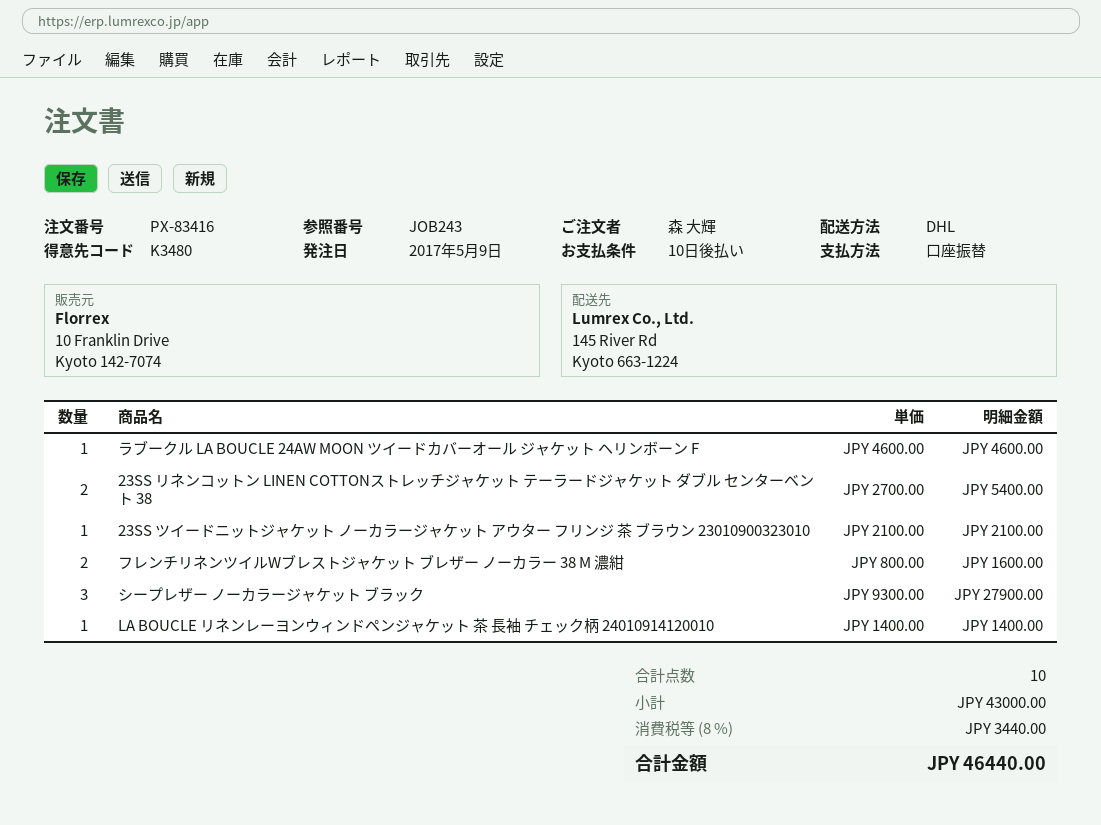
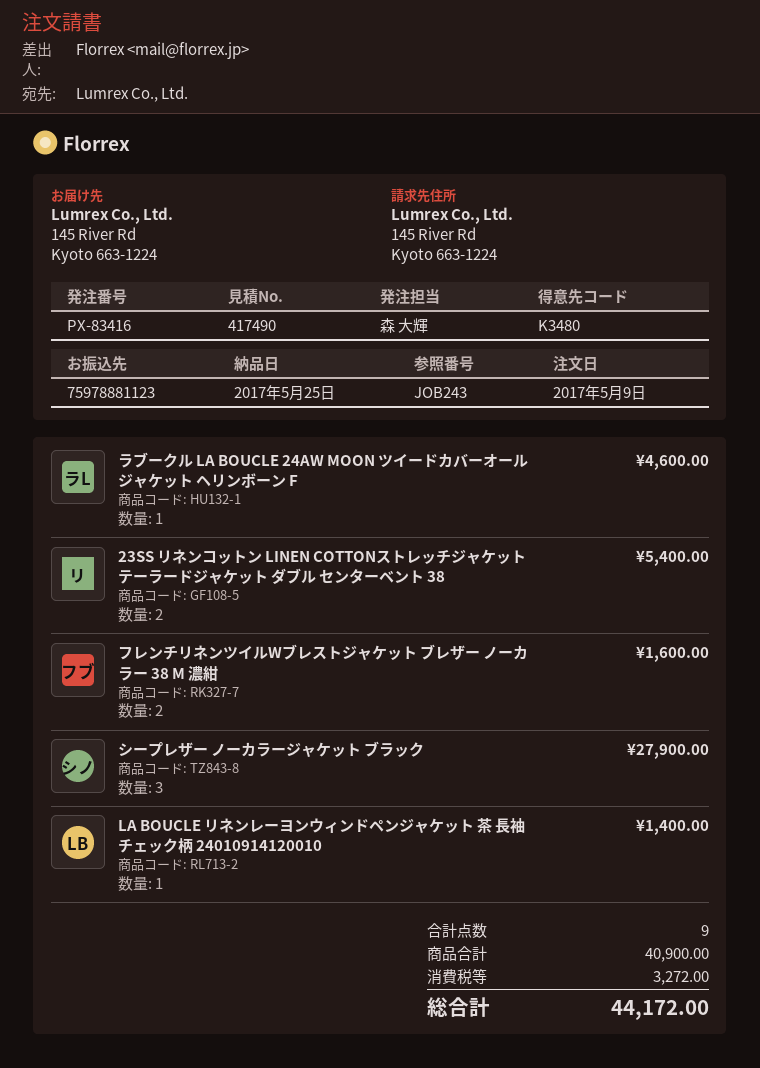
23SS ツイードニットジャケット ノーカラージャケット アウター フリンジ 茶 ブラウン 23010900323010: 1 for 2100.00 -> none
total quantity: 10 -> 9
subtotal: 43000.00 -> 40900.00
tax: 3440.00 -> 3272.00
total: 46440.00 -> 44172.00

